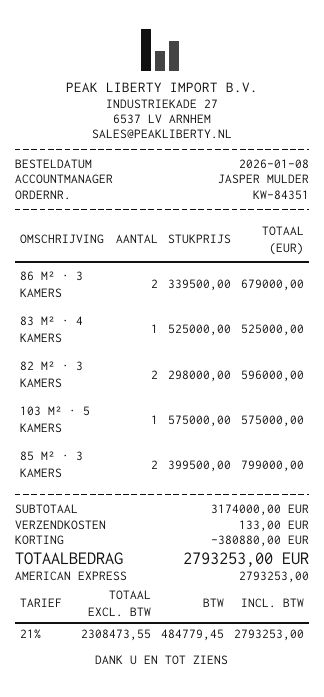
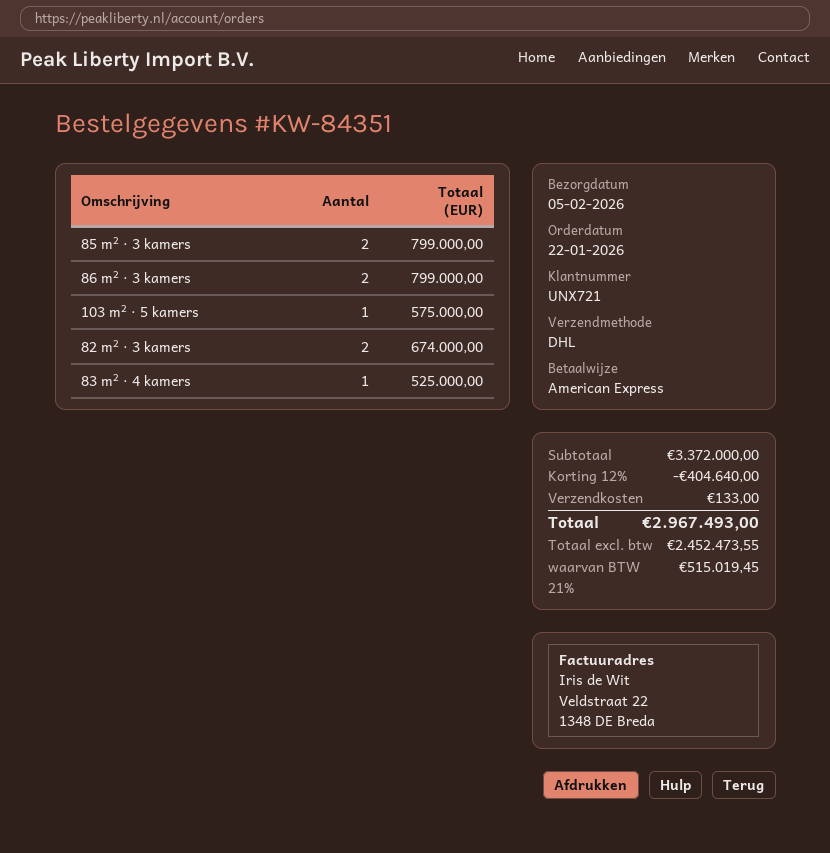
order date: 2026-01-08 -> 2026-01-22
86 M² · 3 KAMERS: 2 for 679000.00 -> 2 for 799000.00
82 M² · 3 KAMERS: 2 for 596000.00 -> 2 for 674000.00
subtotal: 3174000.00 -> 3372000.00
discount: 380880.00 -> 404640.00
net: 2308473.55 -> 2452473.55
tax: 21% = 484779.45 -> 21% = 515019.45
total: 2793253.00 -> 2967493.00

